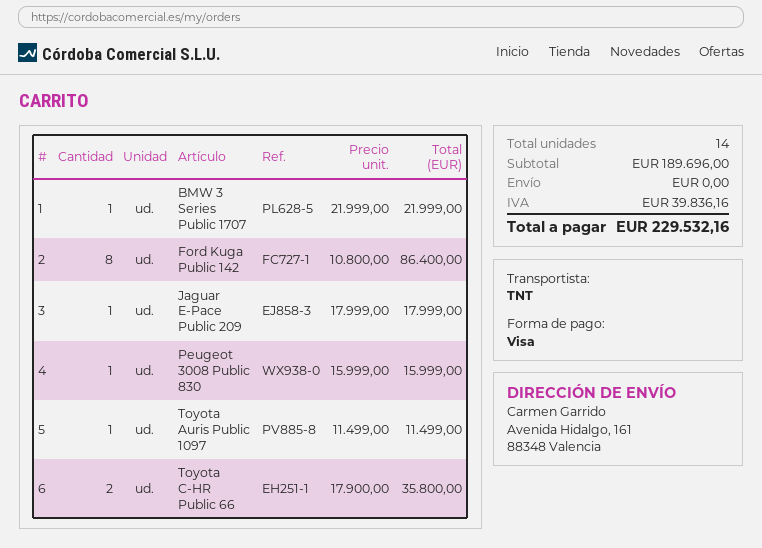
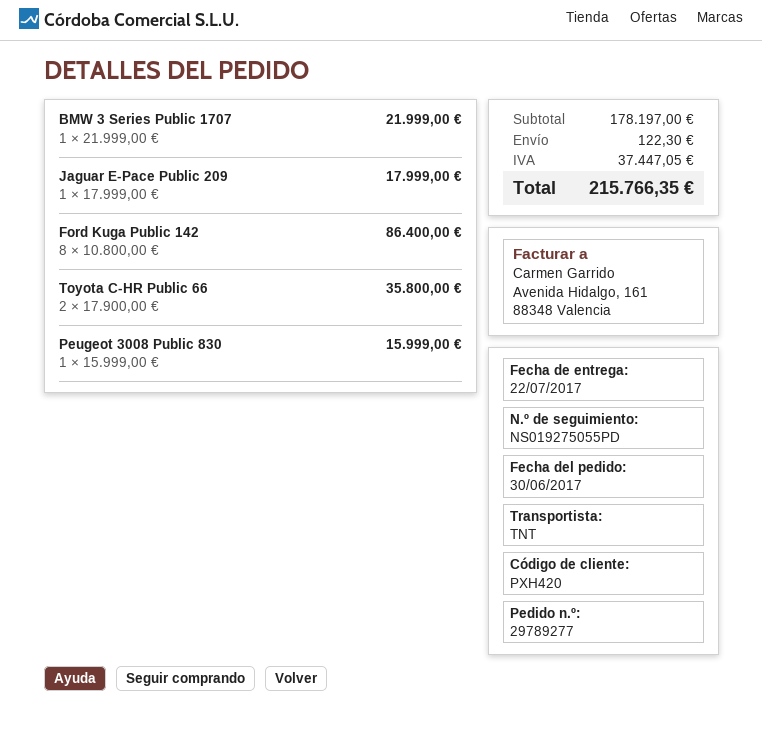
Toyota Auris Public 1097: 1 x 11499.00 = 11499.00 -> none
subtotal: 189696.00 -> 178197.00
shipping: 0.00 -> 122.30
tax: 39836.16 -> 37447.05
total: 229532.16 -> 215766.35

